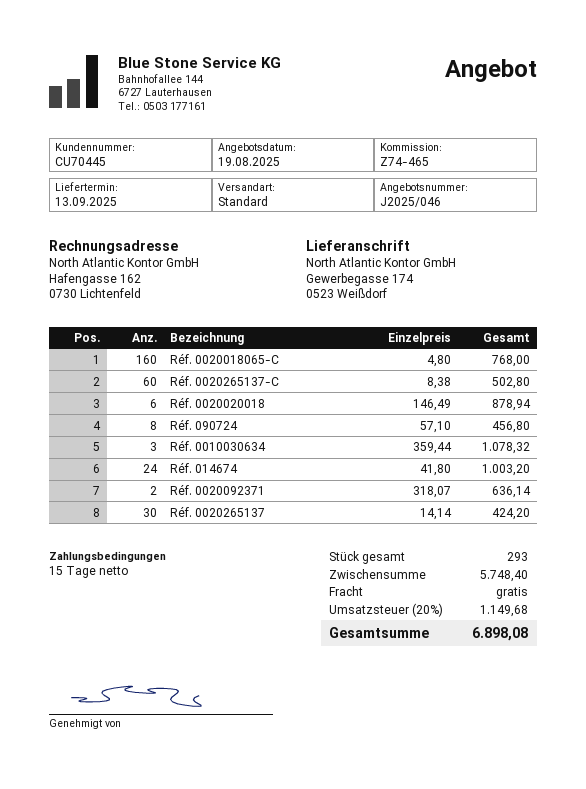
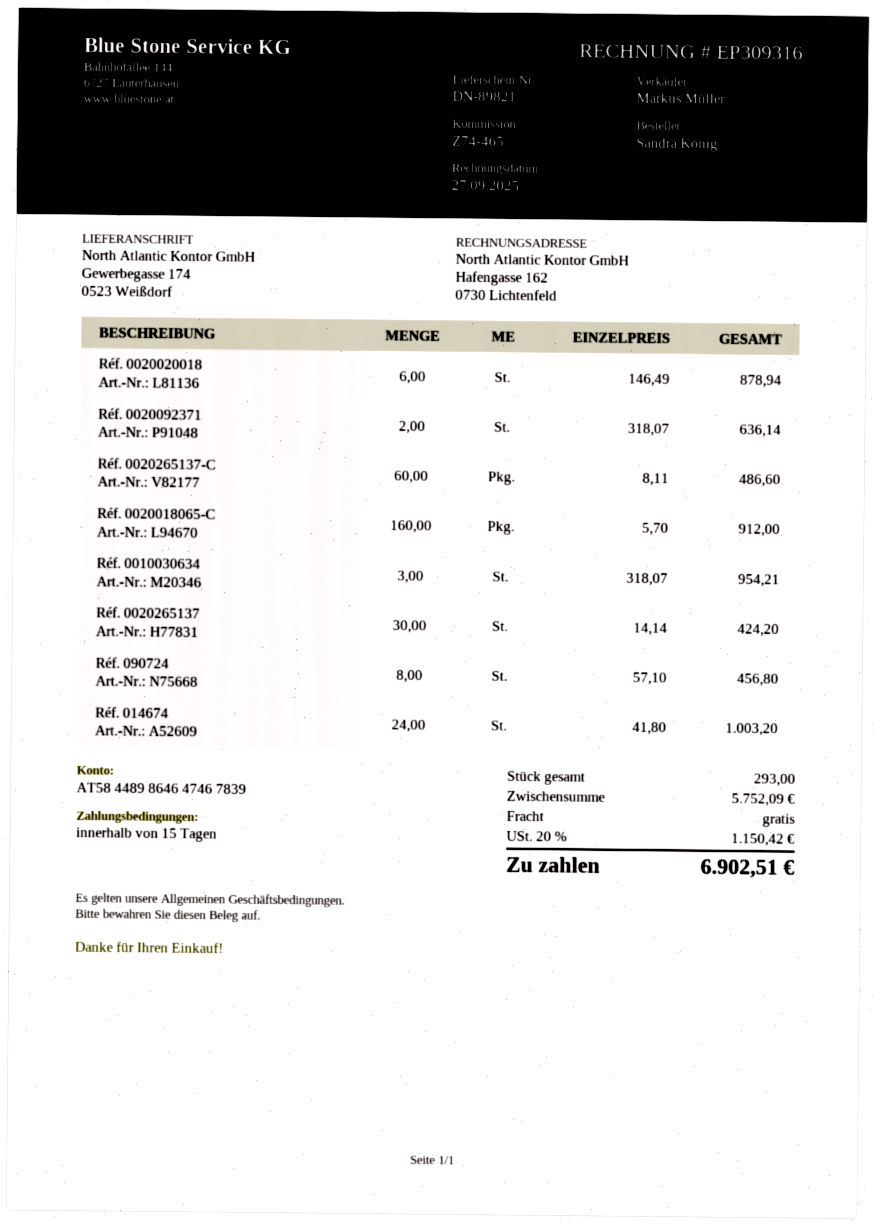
Réf. 0020018065-C: 160 x 4.80 = 768.00 -> 160 x 5.70 = 912.00
Réf. 0020265137-C: 60 x 8.38 = 502.80 -> 60 x 8.11 = 486.60
Réf. 0010030634: 3 x 359.44 = 1078.32 -> 3 x 318.07 = 954.21
subtotal: 5748.40 -> 5752.09
tax: 20% = 1149.68 -> 20% = 1150.42
total: 6898.08 -> 6902.51

